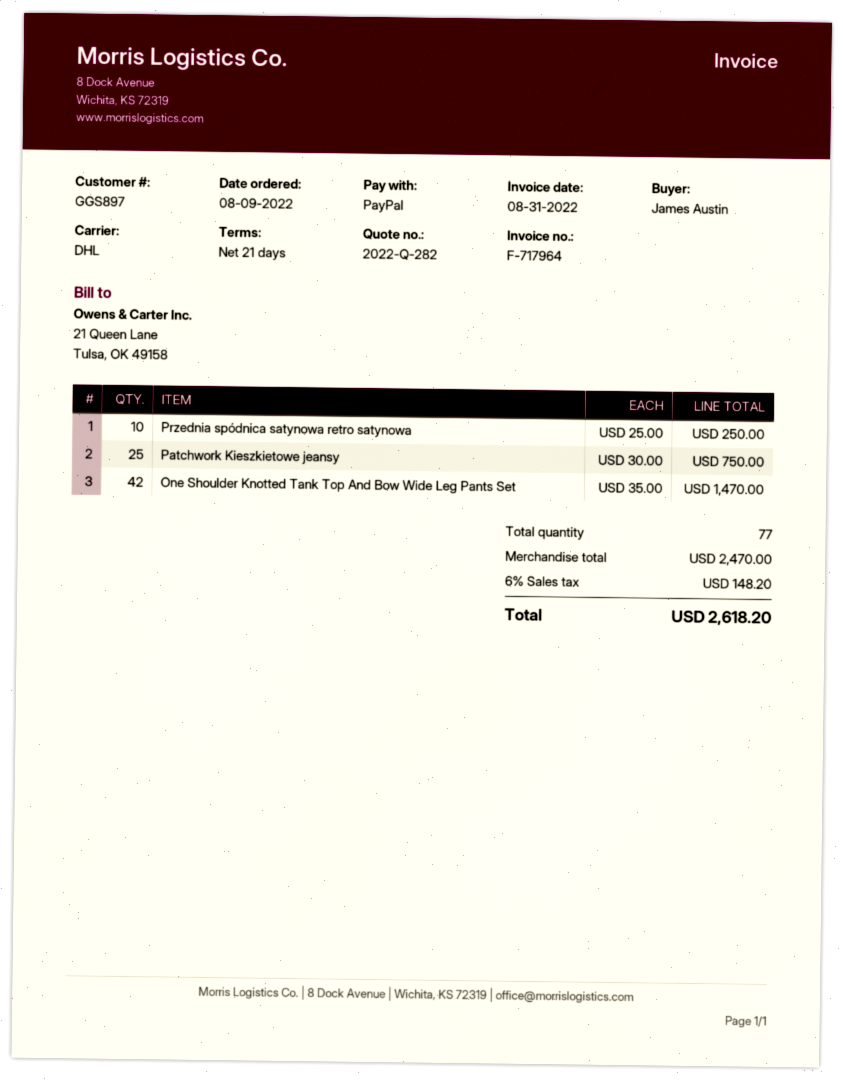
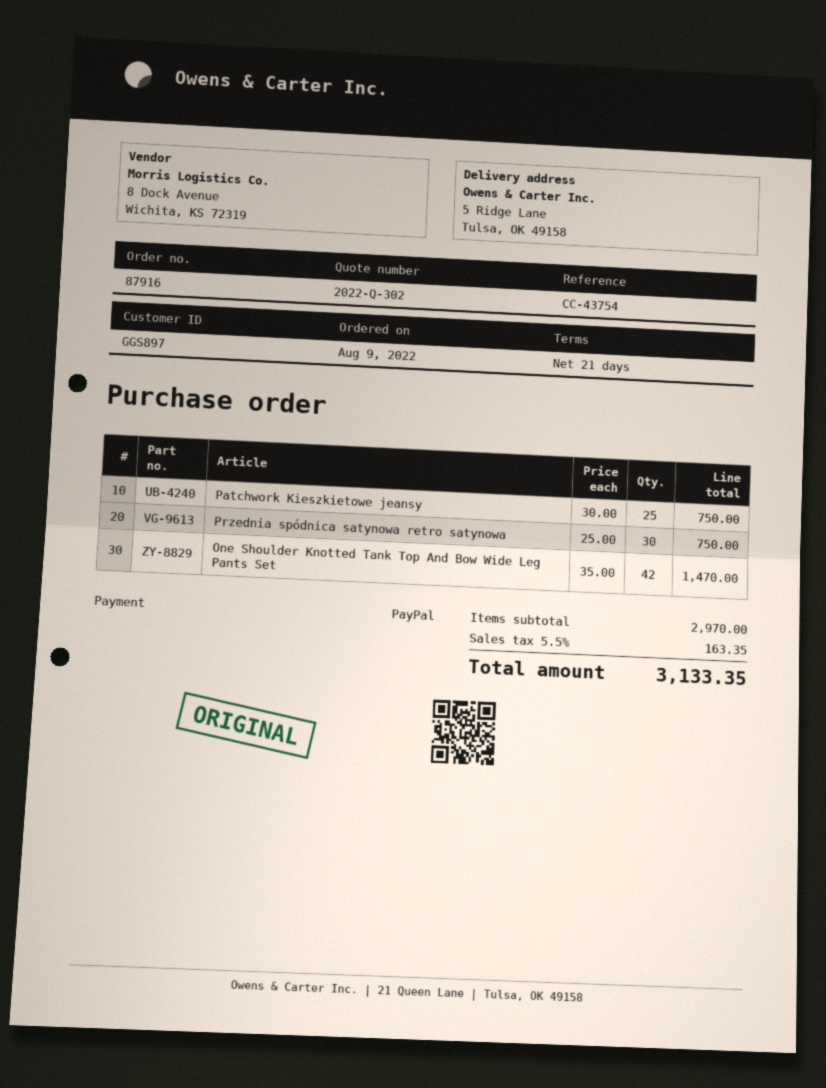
quote number: 2022-Q-282 -> 2022-Q-302
Przednia spódnica satynowa retro satynowa: 10 x 25.00 = 250.00 -> 30 x 25.00 = 750.00
subtotal: 2470.00 -> 2970.00
tax: 6% = 148.20 -> 5.5% = 163.35
total: 2618.20 -> 3133.35

